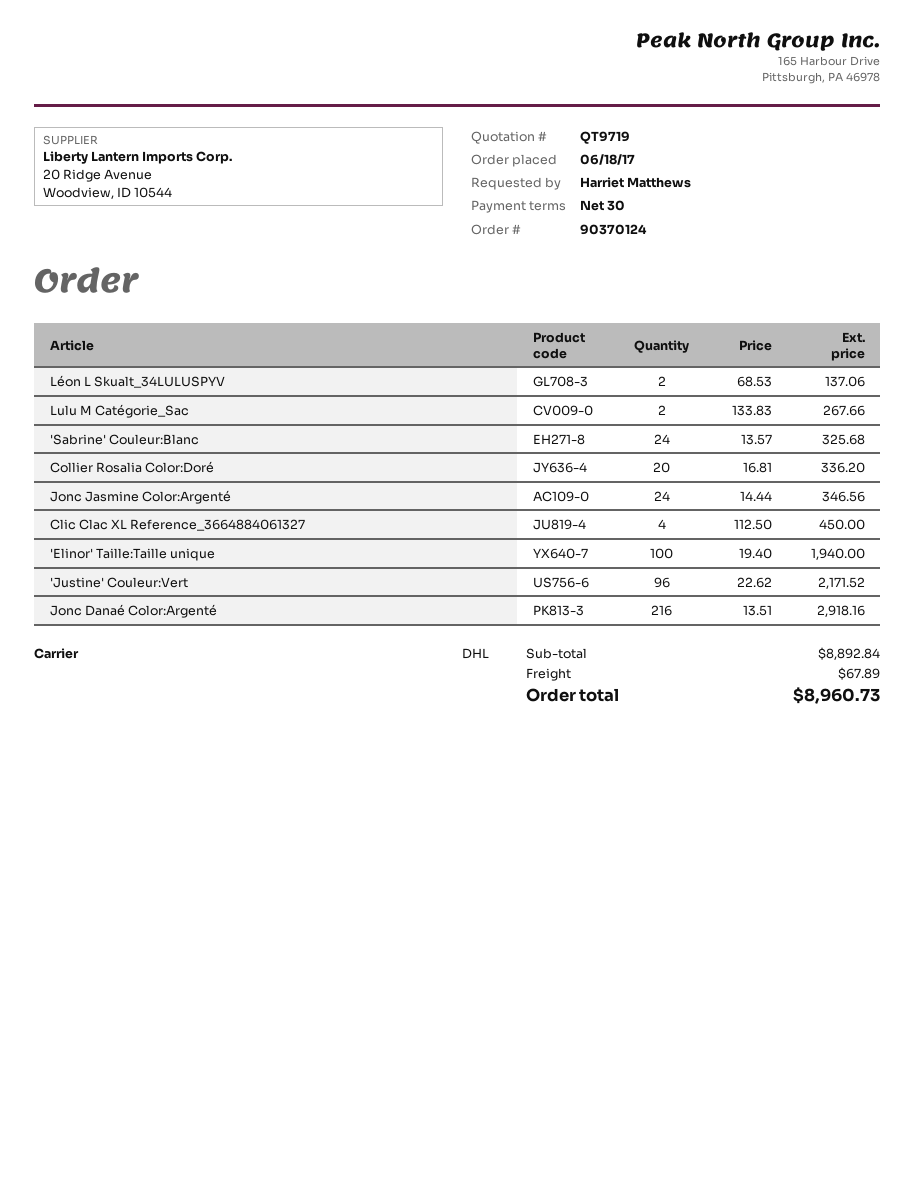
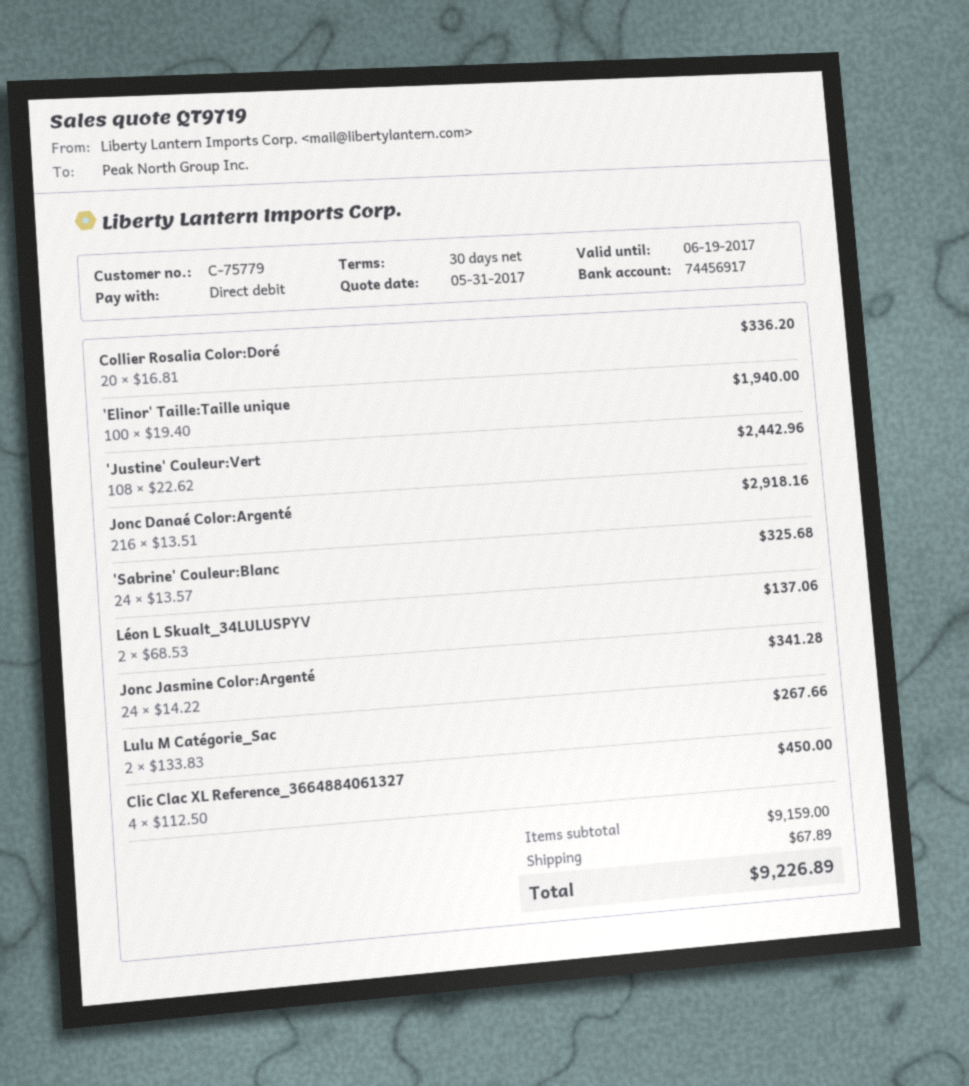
Jonc Jasmine Color:Argenté: 24 x 14.44 = 346.56 -> 24 x 14.22 = 341.28
'Justine' Couleur:Vert: 96 x 22.62 = 2171.52 -> 108 x 22.62 = 2442.96
subtotal: 8892.84 -> 9159.00
total: 8960.73 -> 9226.89

